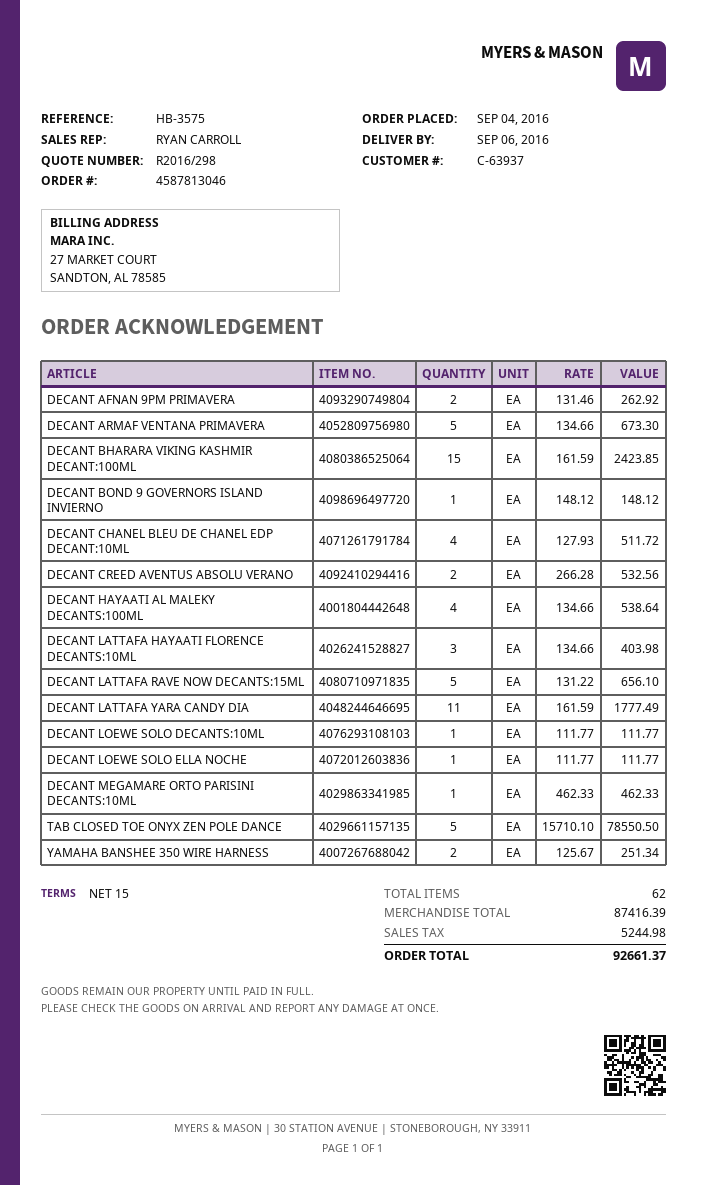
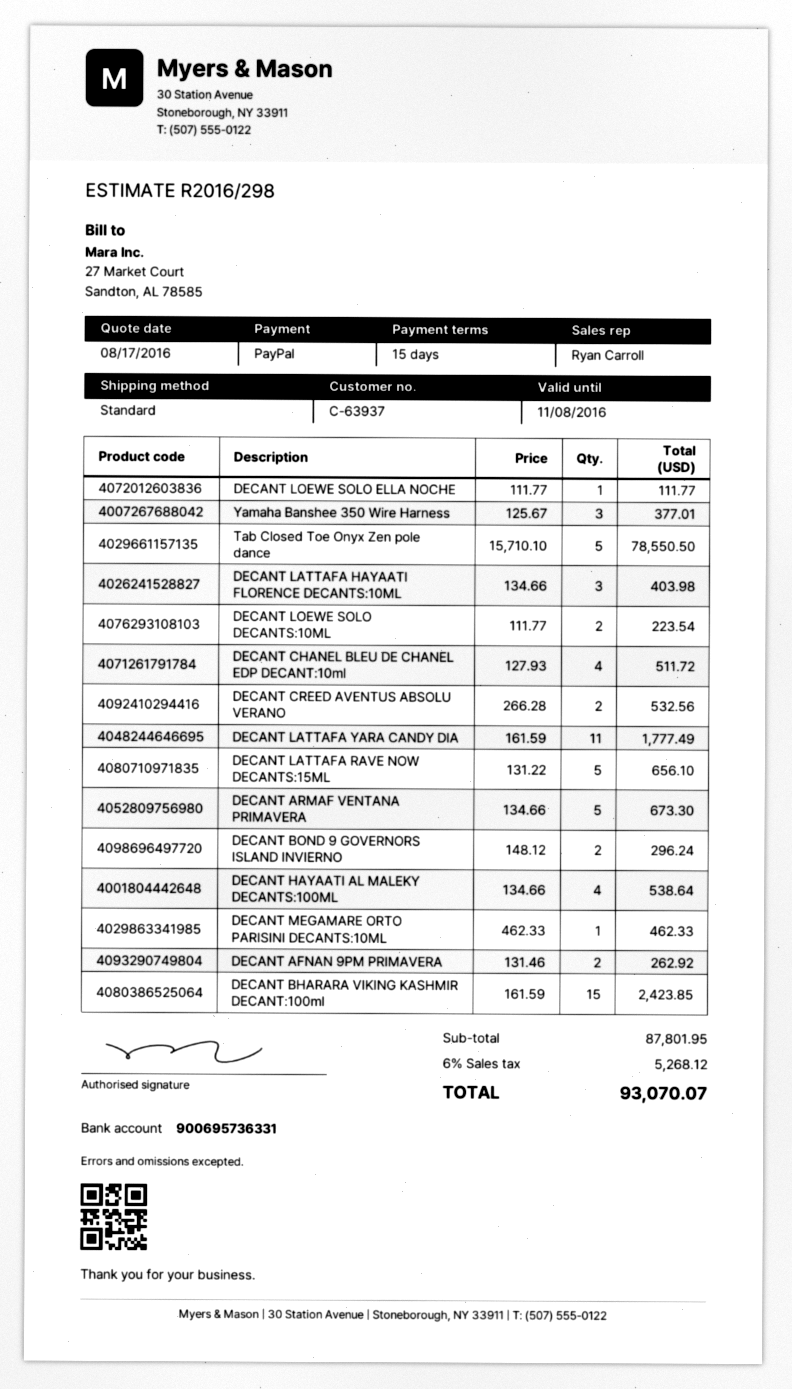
DECANT BOND 9 GOVERNORS ISLAND INVIERNO: 1 x 148.12 = 148.12 -> 2 x 148.12 = 296.24
DECANT LOEWE SOLO DECANTS:10ML: 1 x 111.77 = 111.77 -> 2 x 111.77 = 223.54
YAMAHA BANSHEE 350 WIRE HARNESS: 2 x 125.67 = 251.34 -> 3 x 125.67 = 377.01
subtotal: 87416.39 -> 87801.95
tax: 5244.98 -> 5268.12
total: 92661.37 -> 93070.07

